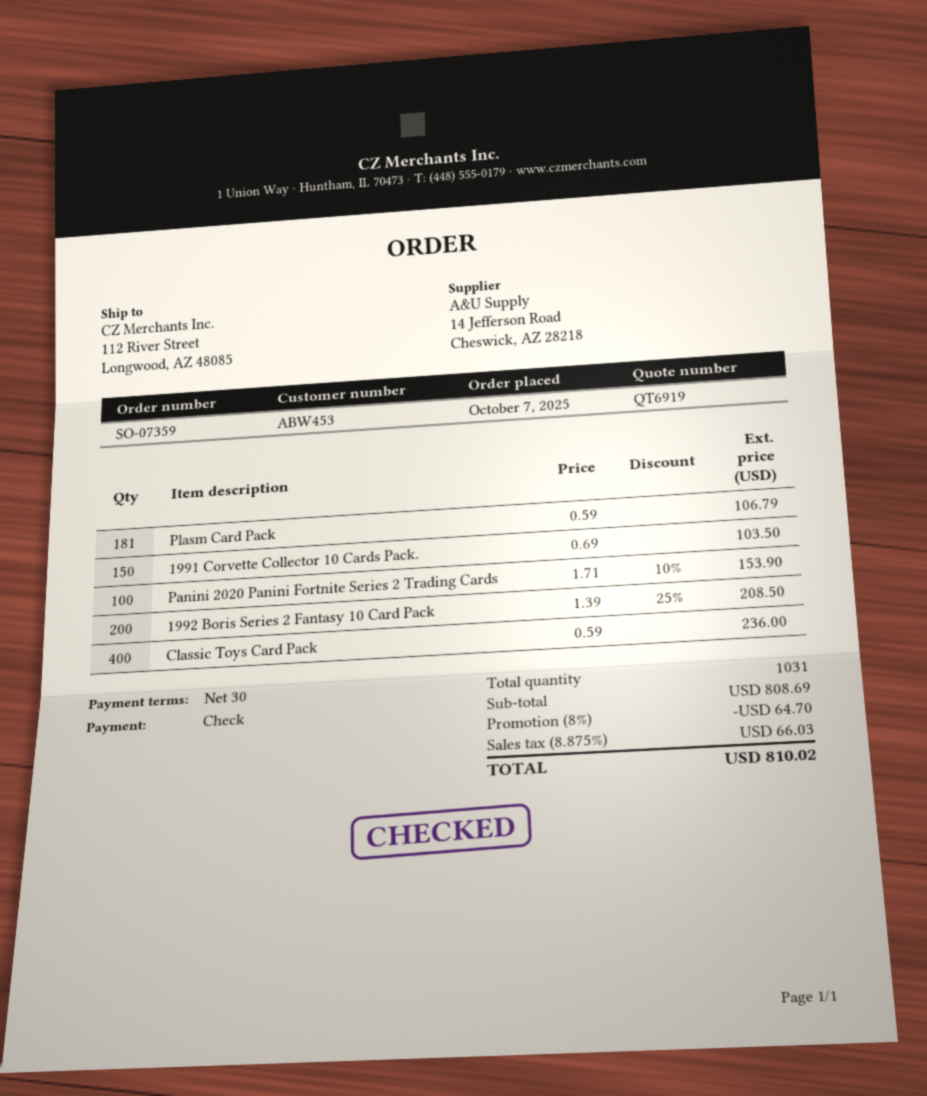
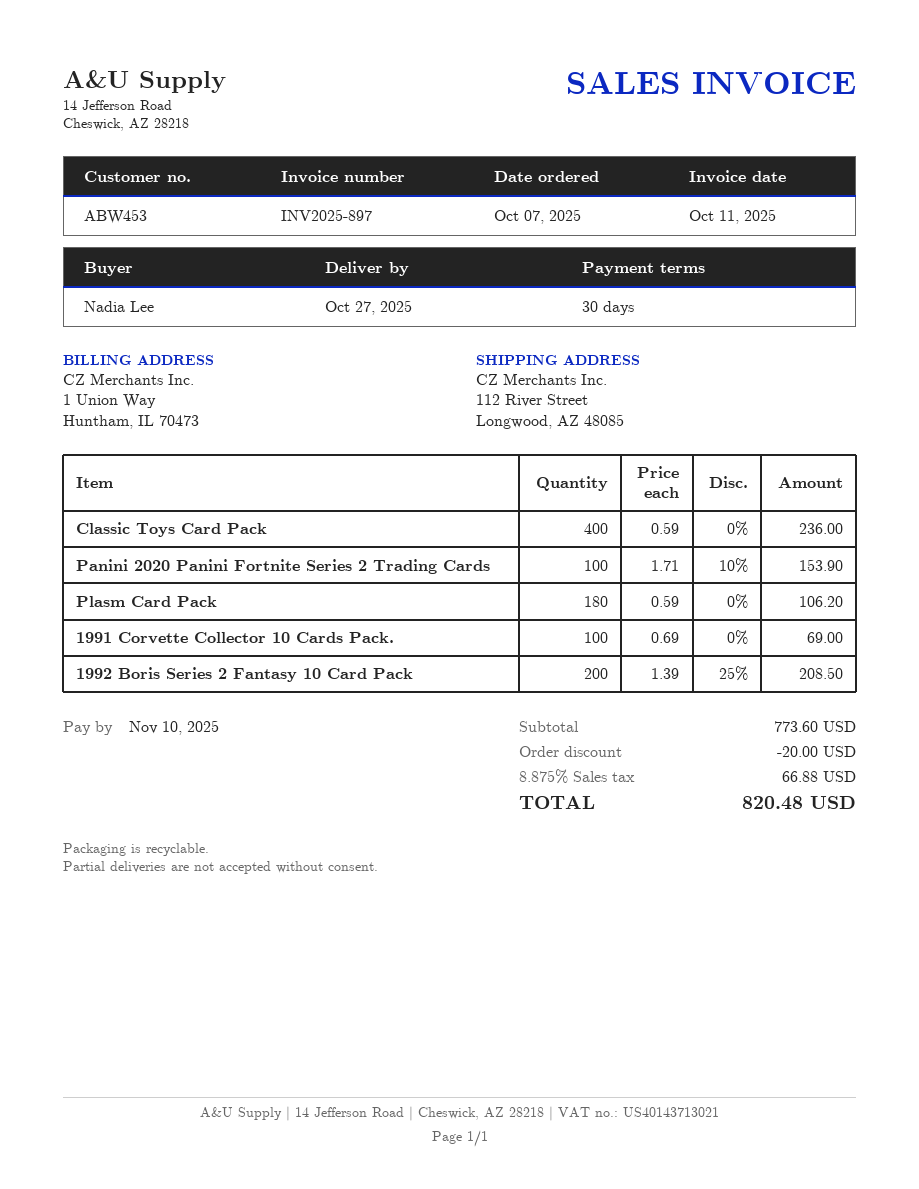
Plasm Card Pack: 181 x 0.59 = 106.79 -> 180 x 0.59 = 106.20
1991 Corvette Collector 10 Cards Pack.: 150 x 0.69 = 103.50 -> 100 x 0.69 = 69.00
subtotal: 808.69 -> 773.60
discount: 64.70 -> 20.00
tax: 8.875% = 66.03 -> 8.875% = 66.88
total: 810.02 -> 820.48

